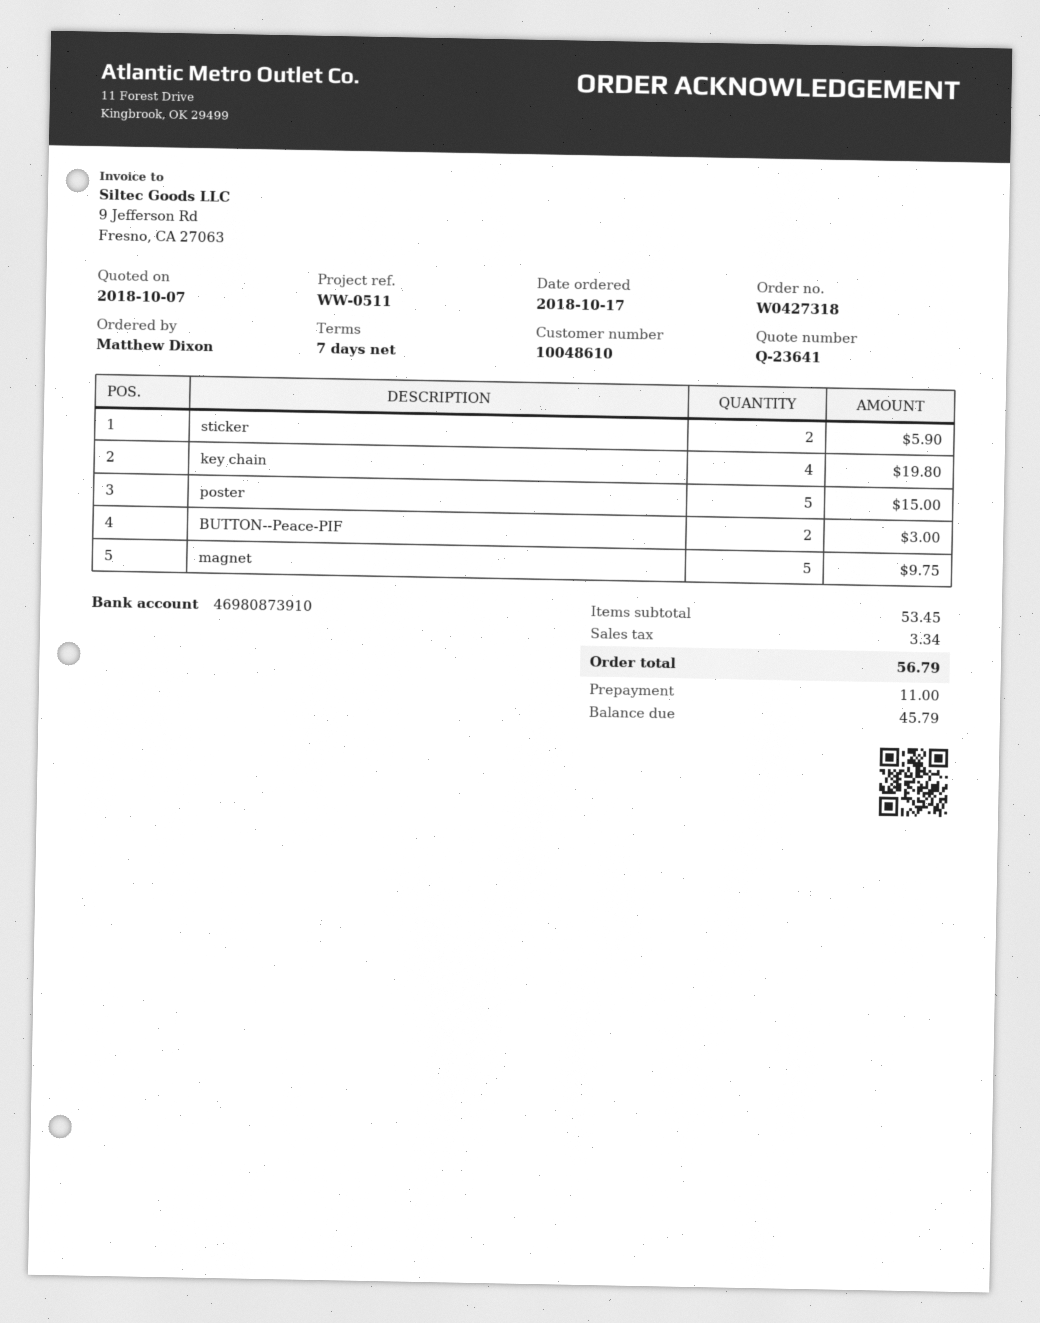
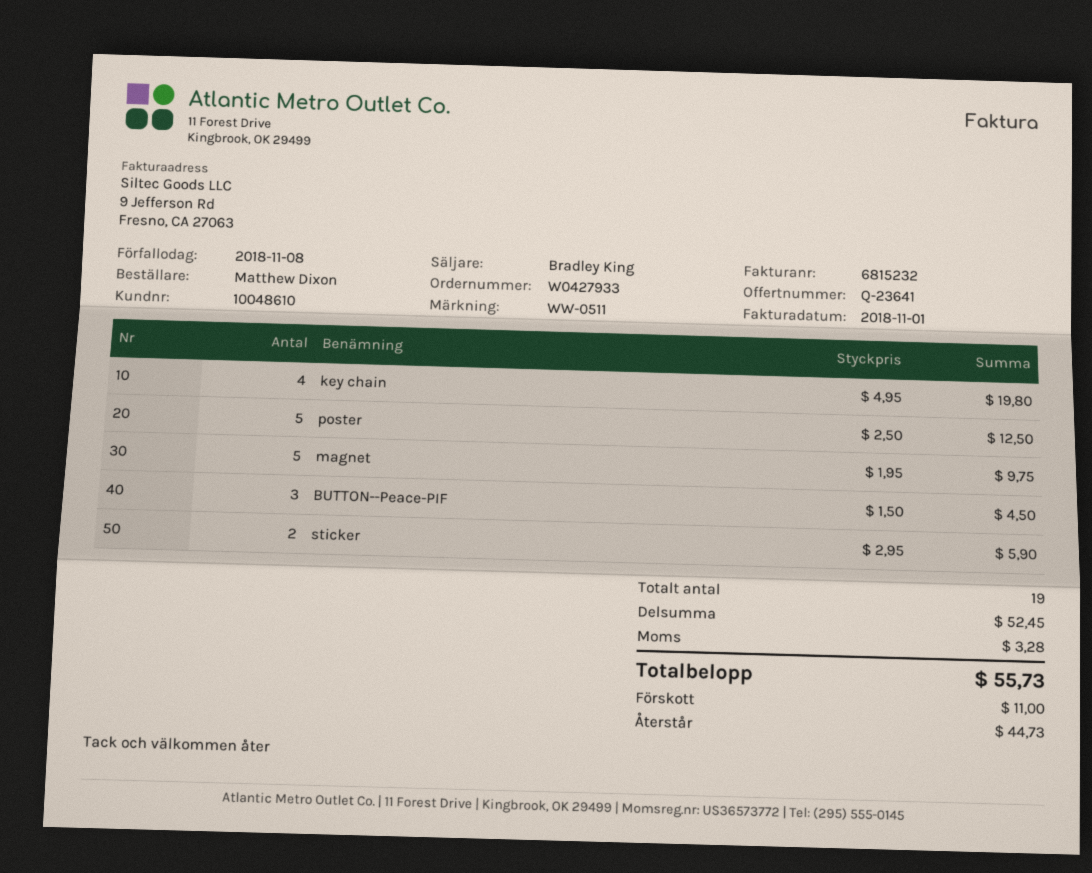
order number: W0427318 -> W0427933
poster: 5 for 15.00 -> 5 for 12.50
BUTTON--Peace-PIF: 2 for 3.00 -> 3 for 4.50
subtotal: 53.45 -> 52.45
tax: 3.34 -> 3.28
total: 56.79 -> 55.73
balance: 45.79 -> 44.73

